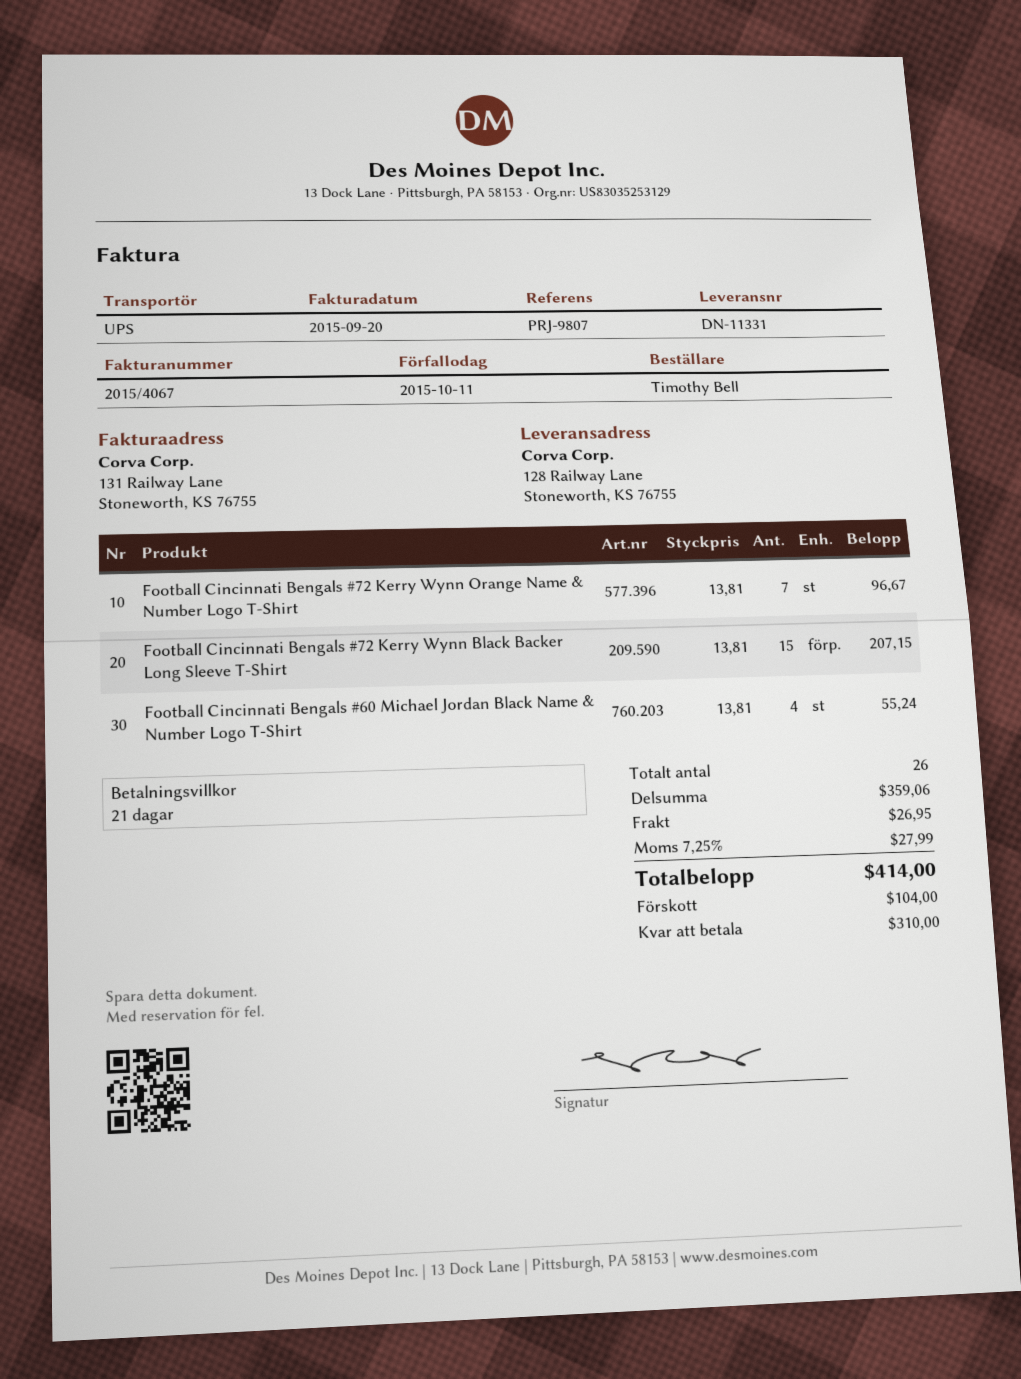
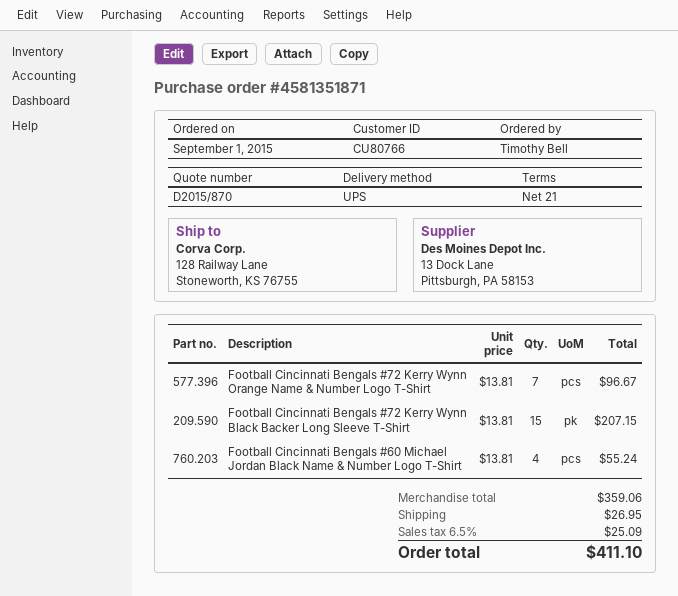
tax: 7.25% = 27.99 -> 6.5% = 25.09
total: 414.00 -> 411.10

